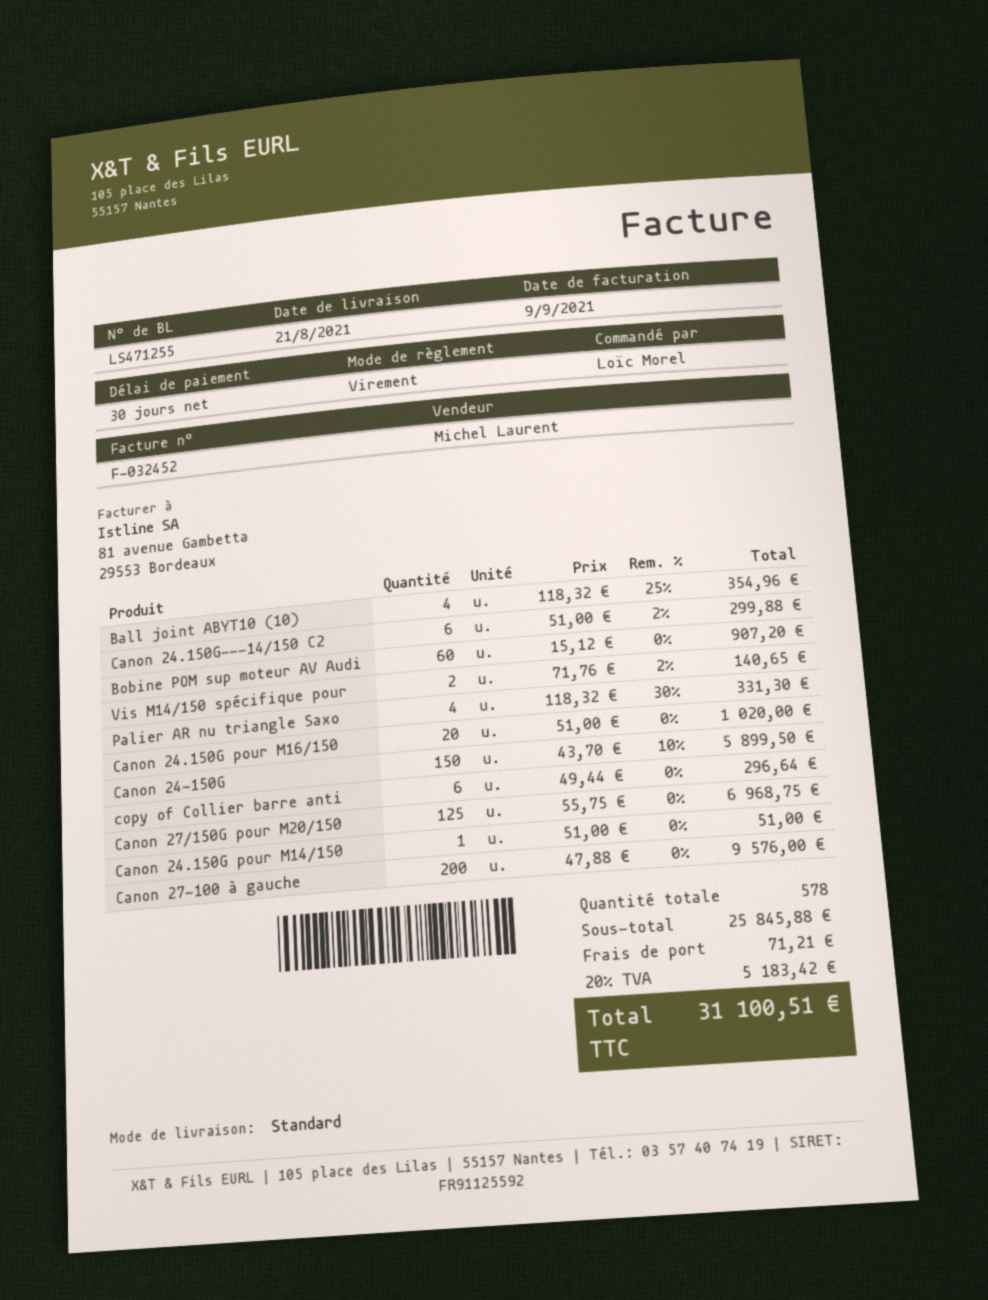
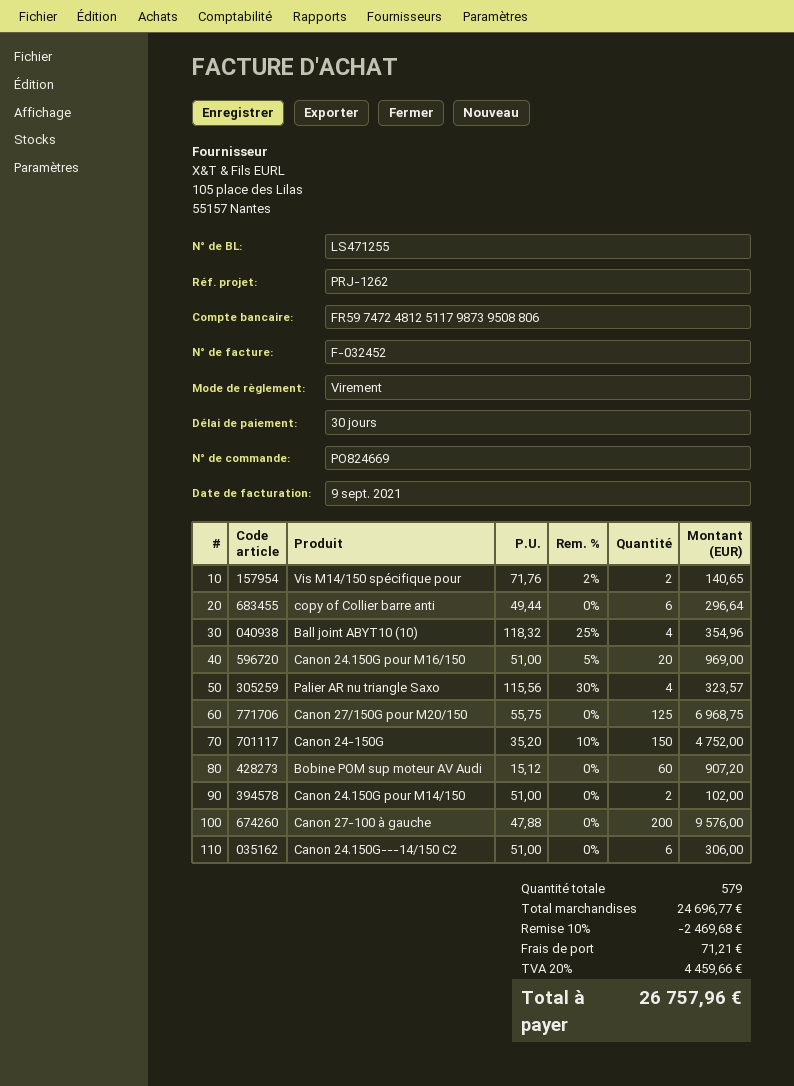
Canon 24.150G---14/150 C2: 6 x 51.00 - 2% = 299.88 -> 6 x 51.00 = 306.00
Palier AR nu triangle Saxo: 4 x 118.32 - 30% = 331.30 -> 4 x 115.56 - 30% = 323.57
Canon 24.150G pour M16/150: 20 x 51.00 = 1020.00 -> 20 x 51.00 - 5% = 969.00
Canon 24-150G: 150 x 43.70 - 10% = 5899.50 -> 150 x 35.20 - 10% = 4752.00
Canon 24.150G pour M14/150: 1 x 51.00 = 51.00 -> 2 x 51.00 = 102.00
total quantity: 578 -> 579
subtotal: 25845.88 -> 24696.77
discount: none -> 10% = 2469.68
tax: 20% = 5183.42 -> 20% = 4459.66
total: 31100.51 -> 26757.96

